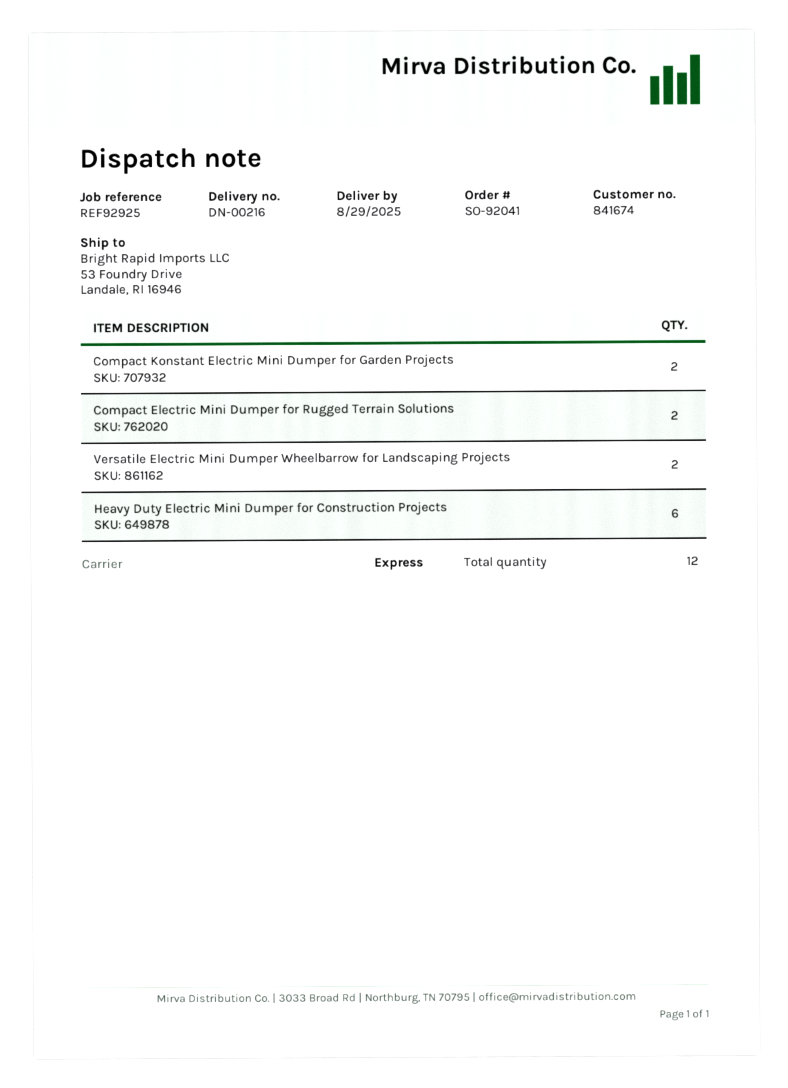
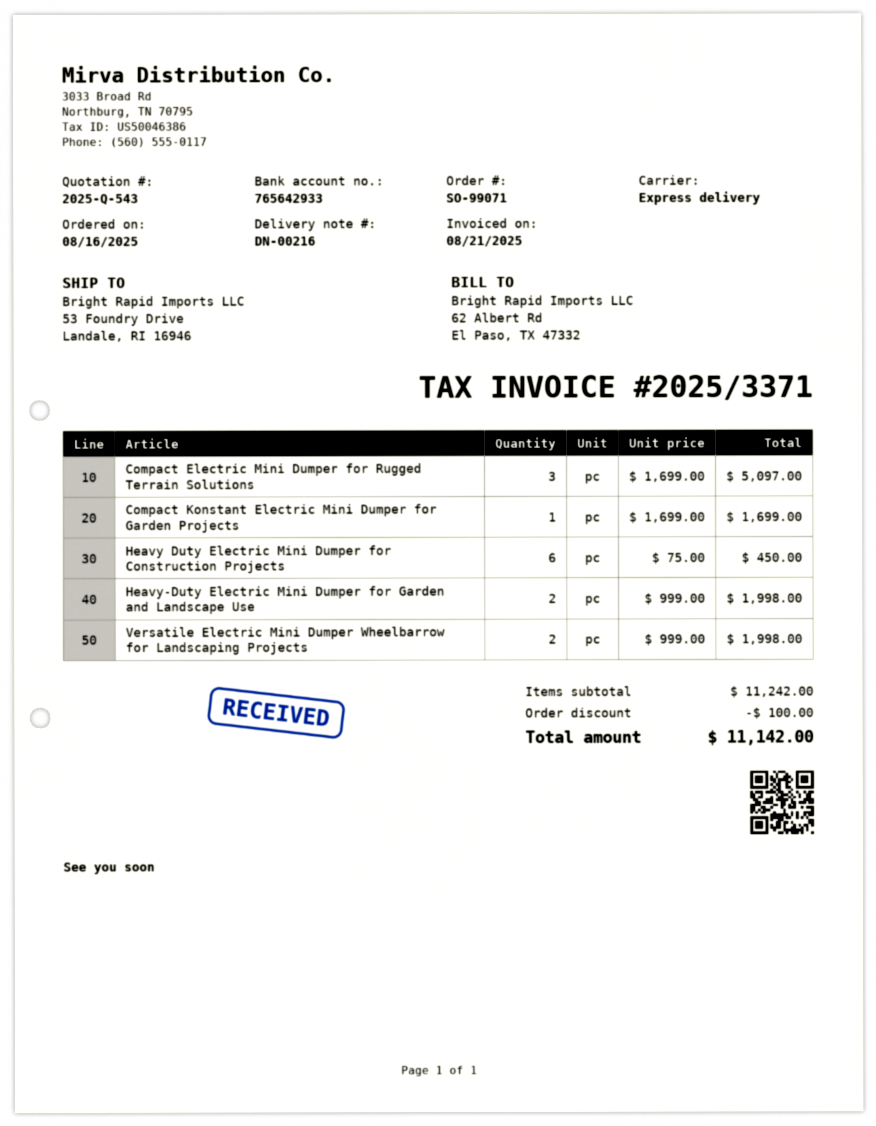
order number: SO-92041 -> SO-99071
Compact Konstant Electric Mini Dumper for Garden Projects: 2 -> 1
Compact Electric Mini Dumper for Rugged Terrain Solutions: 2 -> 3
Heavy-Duty Electric Mini Dumper for Garden and Landscape Use: none -> 2

